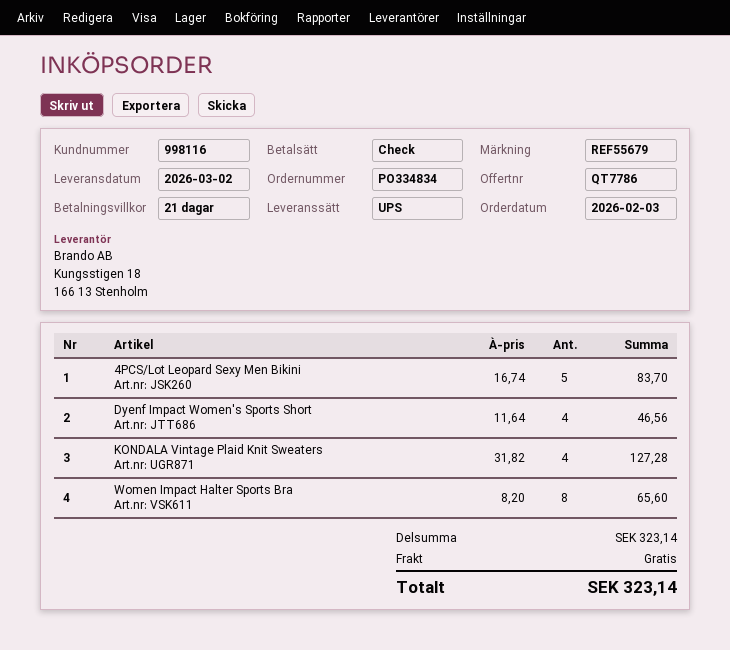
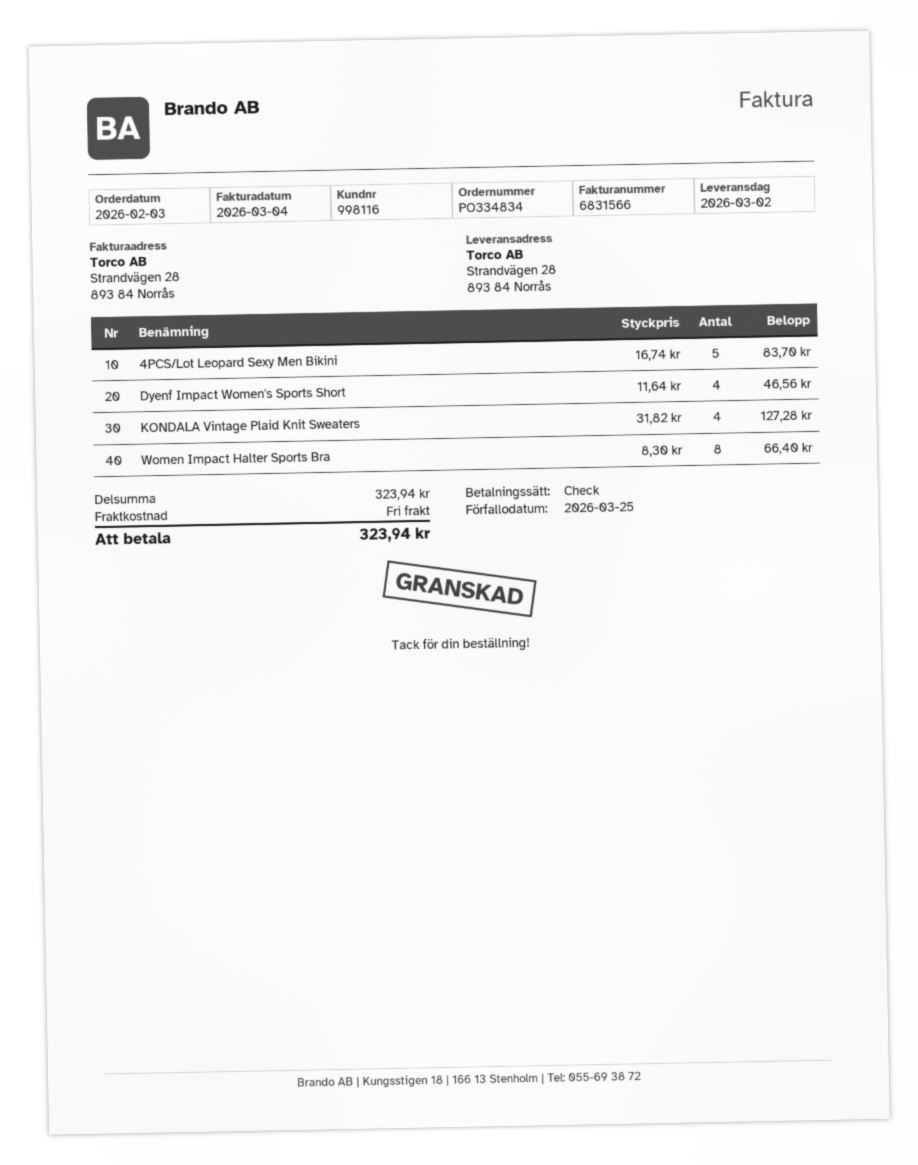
Women Impact Halter Sports Bra: 8 x 8.20 = 65.60 -> 8 x 8.30 = 66.40
subtotal: 323.14 -> 323.94
total: 323.14 -> 323.94

